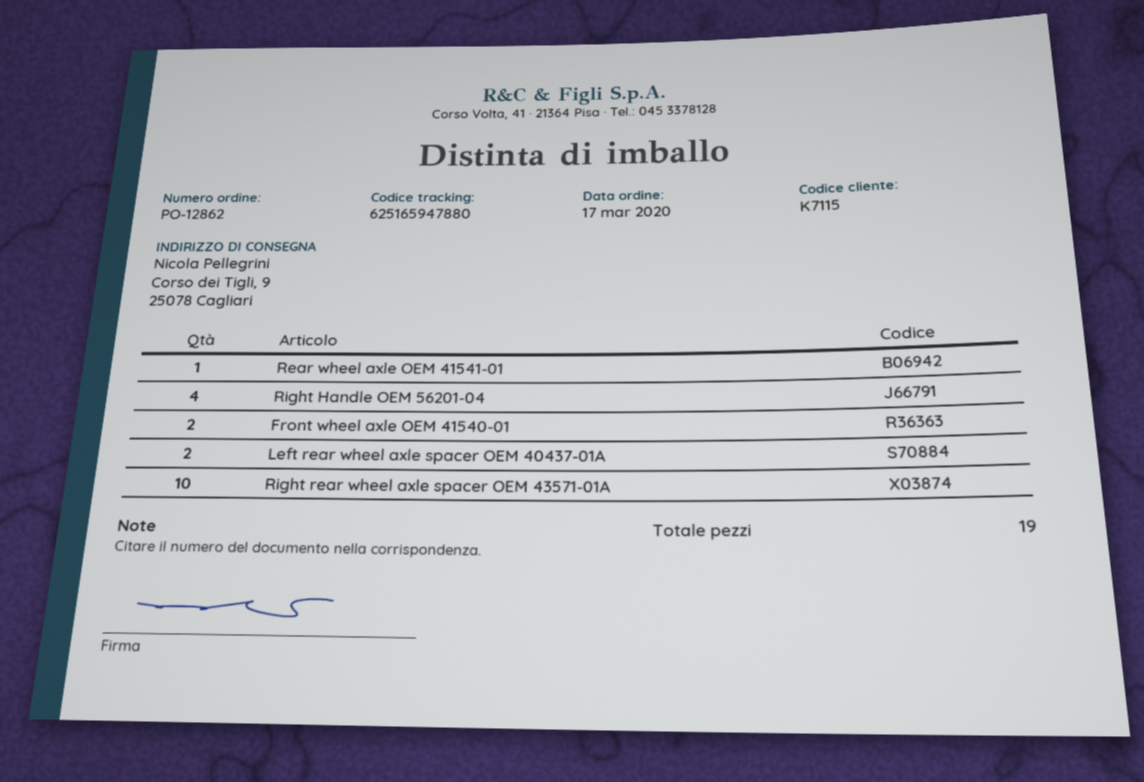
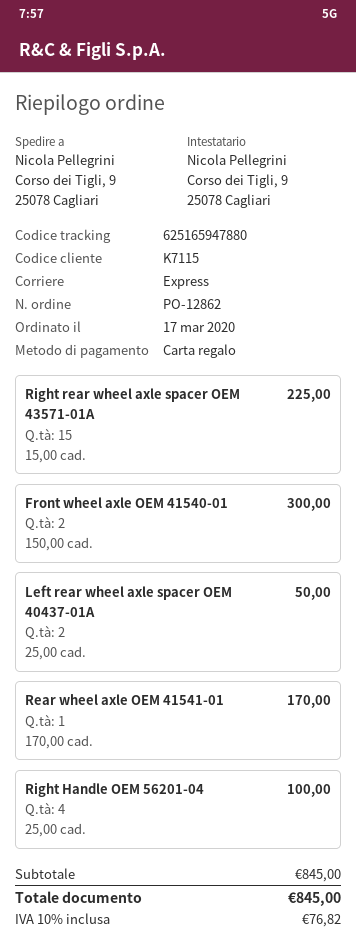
Right rear wheel axle spacer OEM 43571-01A: 10 -> 15

